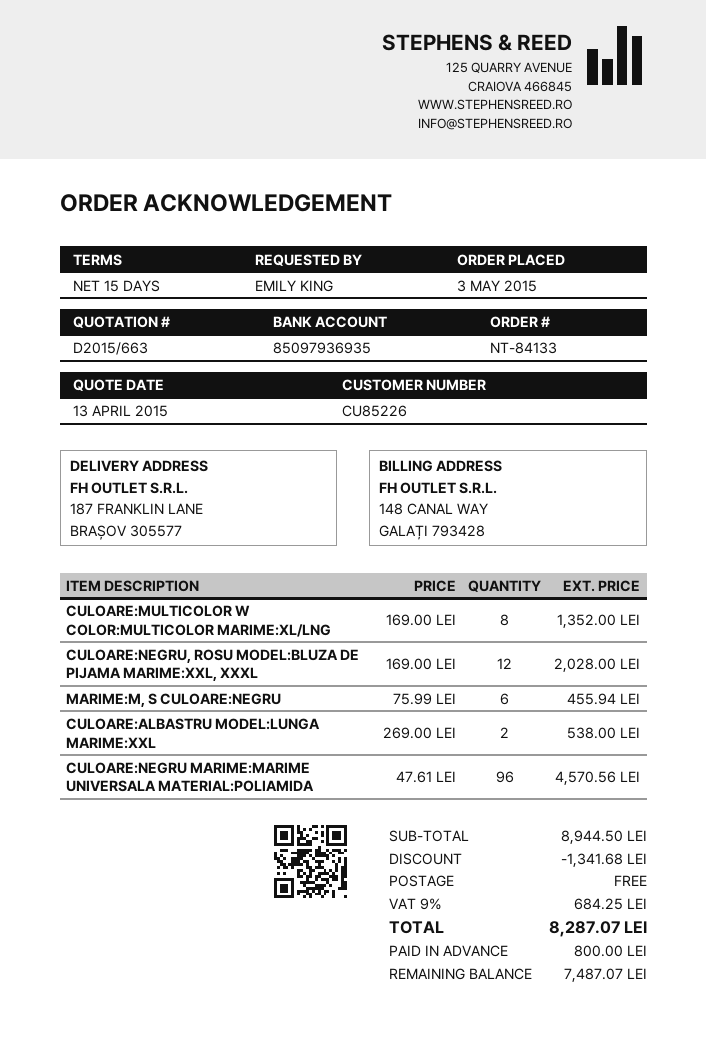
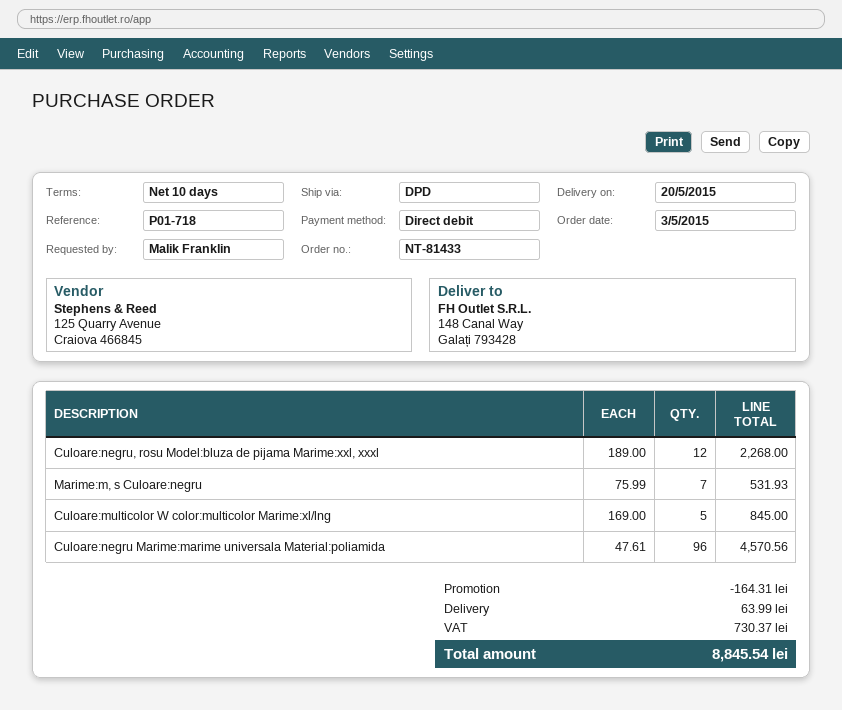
order number: NT-84133 -> NT-81433
payment terms: 15 days -> 10 days
ordered by: EMILY KING -> Malik Franklin
ship to: 187 FRANKLIN LANE, BRAȘOV 305577 -> 148 Canal Way, Galați 793428
CULOARE:MULTICOLOR W COLOR:MULTICOLOR MARIME:XL/LNG: 8 x 169.00 = 1352.00 -> 5 x 169.00 = 845.00
CULOARE:NEGRU, ROSU MODEL:BLUZA DE PIJAMA MARIME:XXL, XXXL: 12 x 169.00 = 2028.00 -> 12 x 189.00 = 2268.00
MARIME:M, S CULOARE:NEGRU: 6 x 75.99 = 455.94 -> 7 x 75.99 = 531.93
CULOARE:ALBASTRU MODEL:LUNGA MARIME:XXL: 2 x 269.00 = 538.00 -> none
discount: 1341.68 -> 164.31
shipping: 0.00 -> 63.99
tax: 684.25 -> 730.37
total: 8287.07 -> 8845.54

